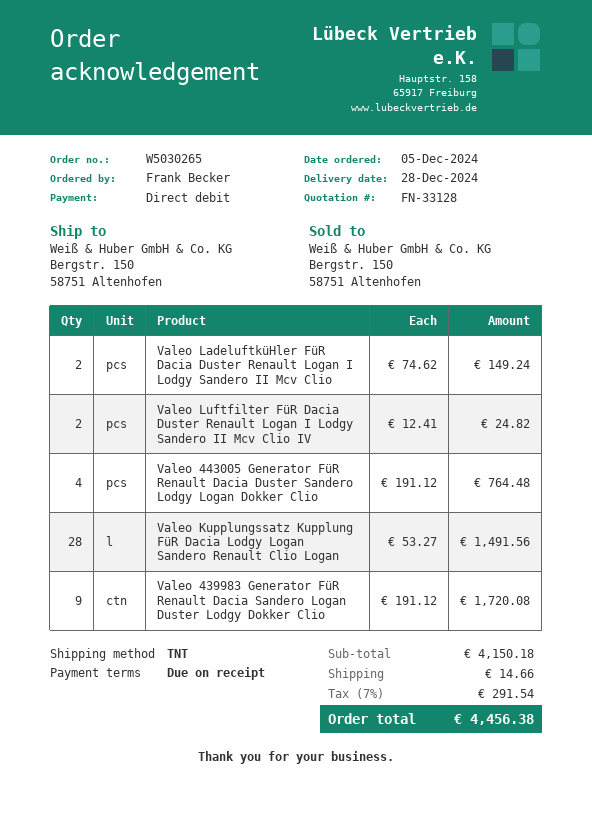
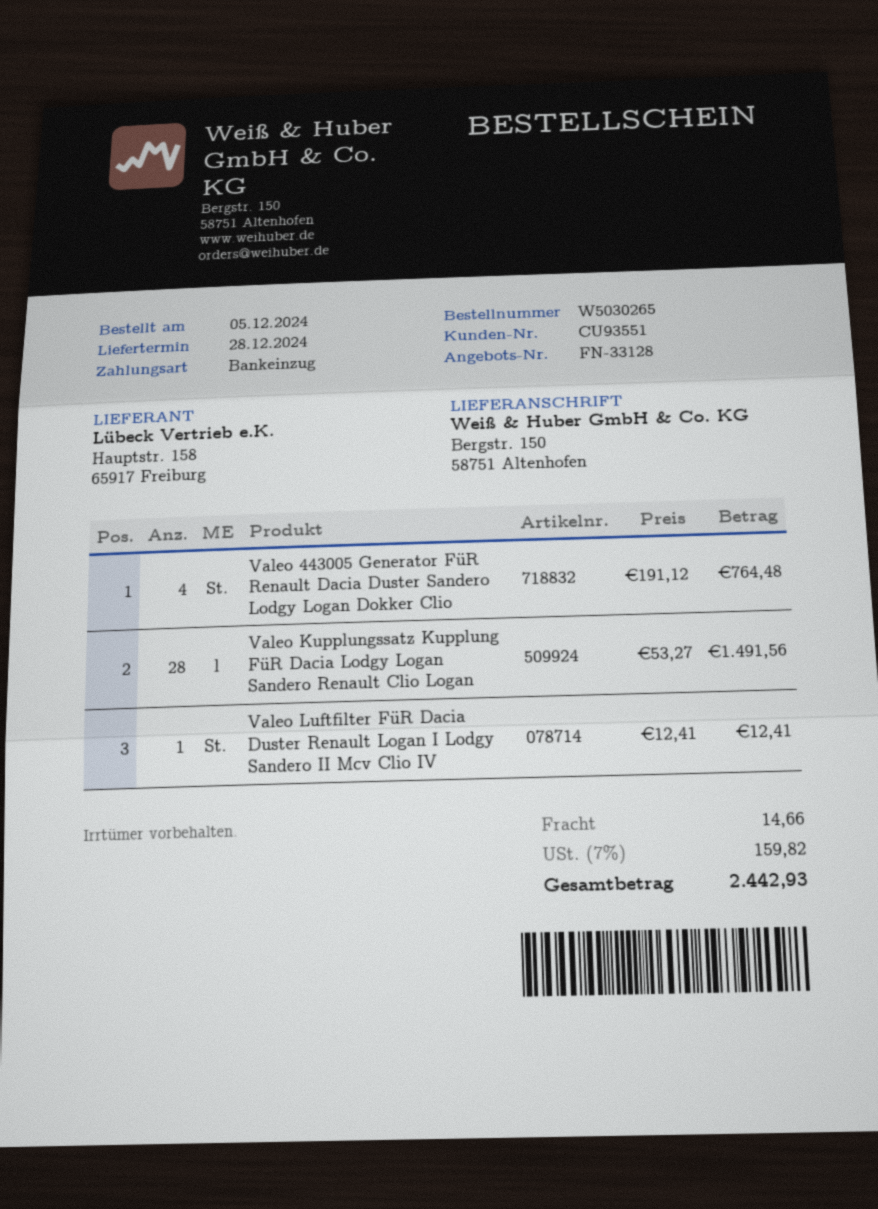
Valeo LadeluftküHler FüR Dacia Duster Renault Logan I Lodgy Sandero II Mcv Clio: 2 x 74.62 = 149.24 -> none
Valeo Luftfilter FüR Dacia Duster Renault Logan I Lodgy Sandero II Mcv Clio IV: 2 x 12.41 = 24.82 -> 1 x 12.41 = 12.41
Valeo 439983 Generator FüR Renault Dacia Sandero Logan Duster Lodgy Dokker Clio: 9 x 191.12 = 1720.08 -> none
tax: 7% = 291.54 -> 7% = 159.82
total: 4456.38 -> 2442.93

